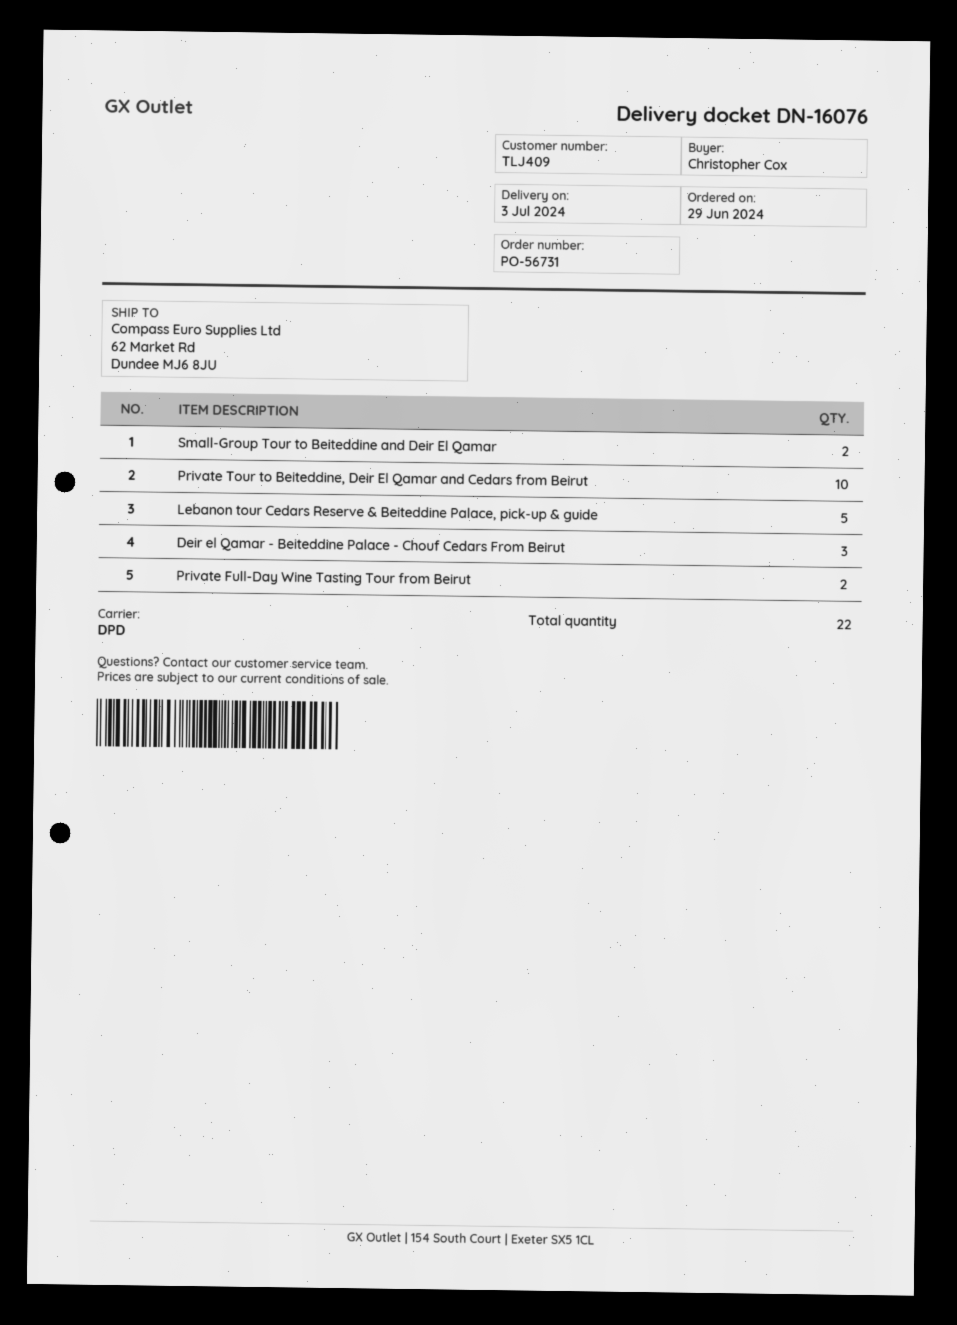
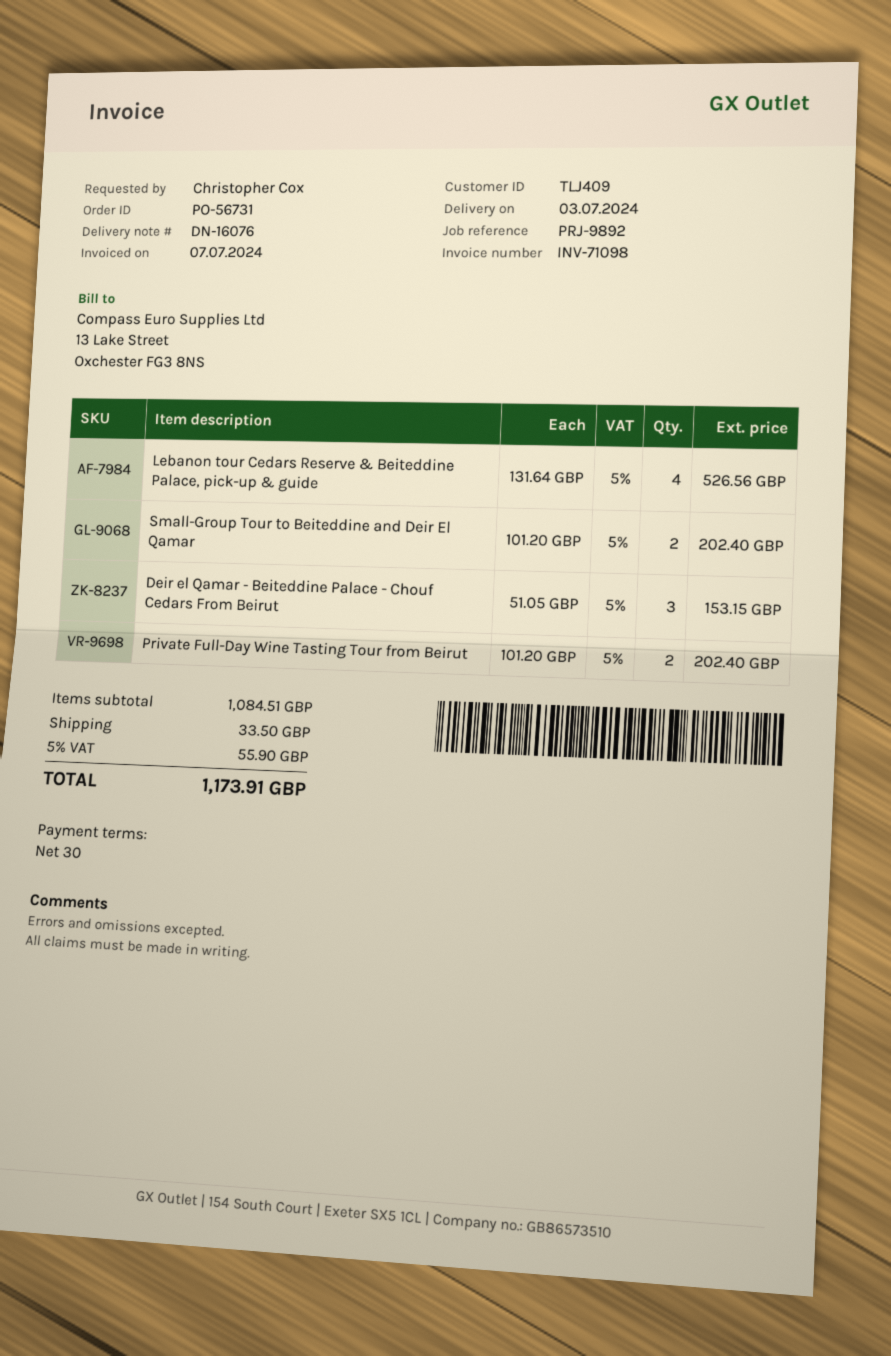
Private Tour to Beiteddine, Deir El Qamar and Cedars from Beirut: 10 -> none
Lebanon tour Cedars Reserve & Beiteddine Palace, pick-up & guide: 5 -> 4

